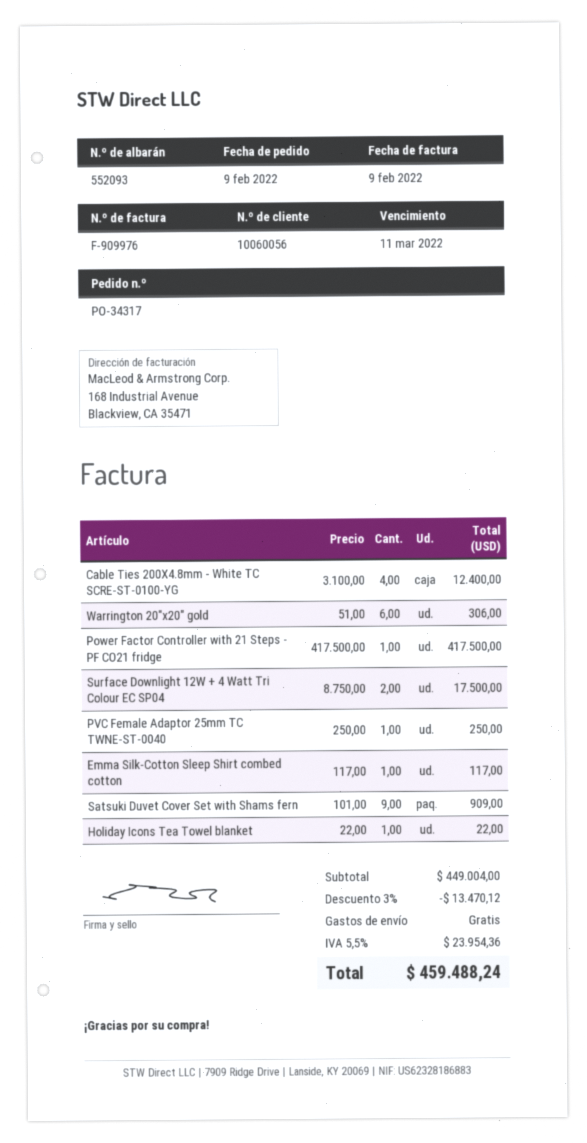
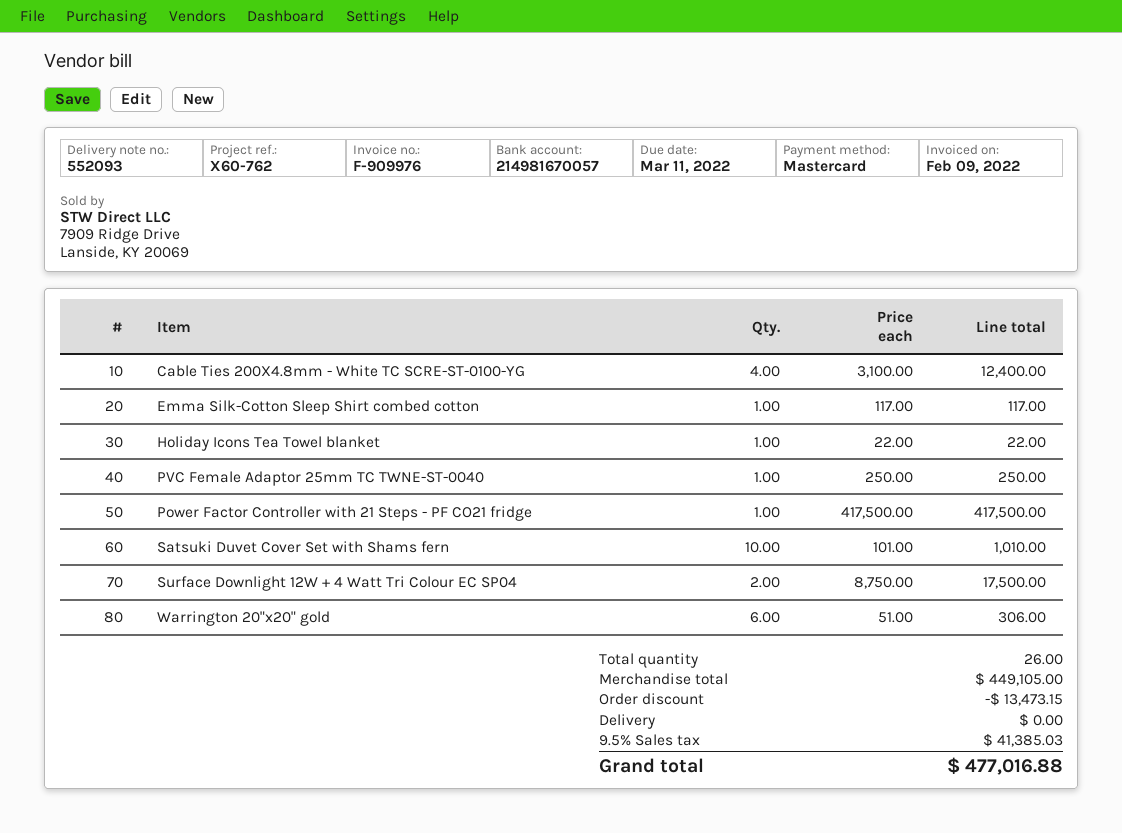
Satsuki Duvet Cover Set with Shams fern: 9 x 101.00 = 909.00 -> 10 x 101.00 = 1010.00
subtotal: 449004.00 -> 449105.00
discount: 13470.12 -> 13473.15
tax: 5.5% = 23954.36 -> 9.5% = 41385.03
total: 459488.24 -> 477016.88

